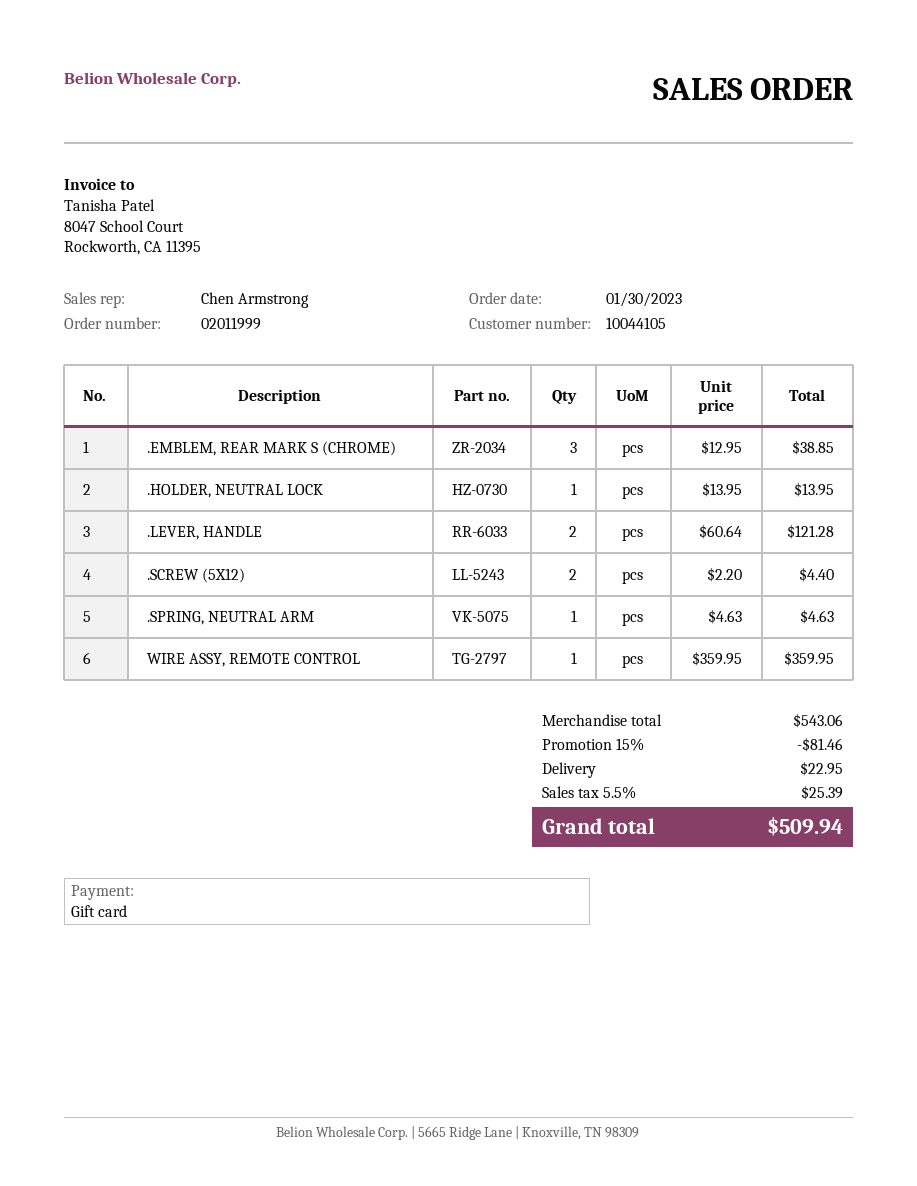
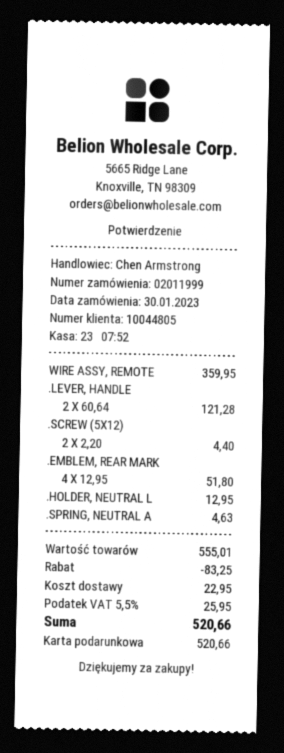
customer number: 10044105 -> 10044805
.EMBLEM, REAR MARK S (CHROME): 3 x 12.95 = 38.85 -> 4 x 12.95 = 51.80
.HOLDER, NEUTRAL LOCK: 1 x 13.95 = 13.95 -> 1 x 12.95 = 12.95
subtotal: 543.06 -> 555.01
discount: 81.46 -> 83.25
tax: 5.5% = 25.39 -> 5.5% = 25.95
total: 509.94 -> 520.66

